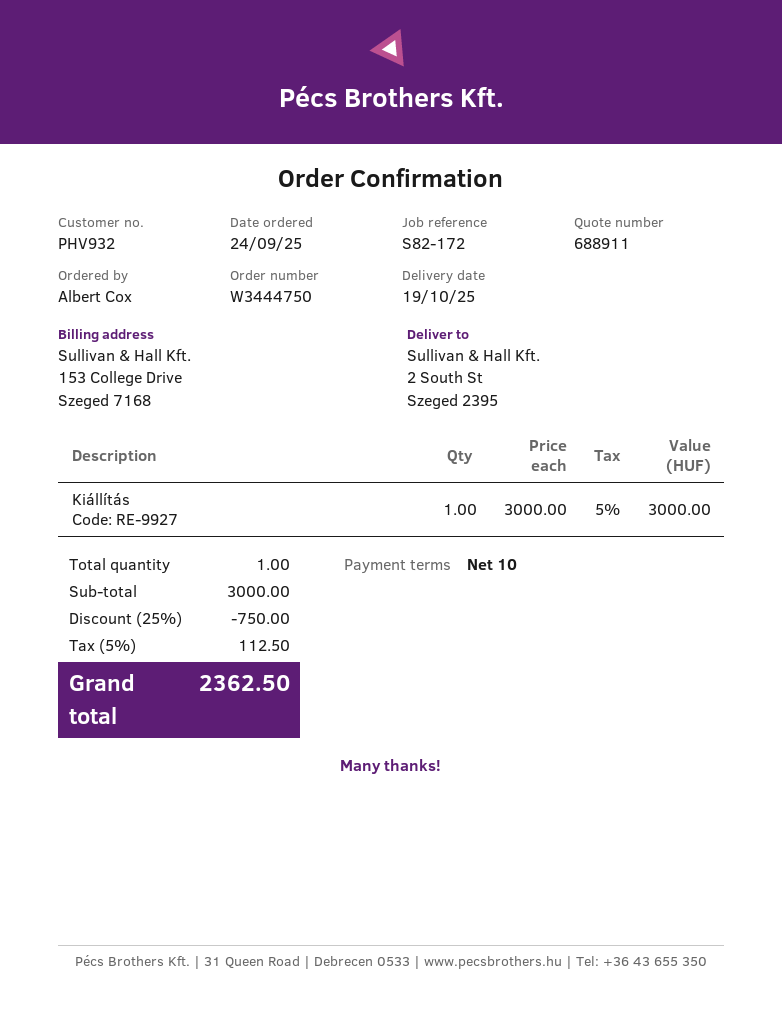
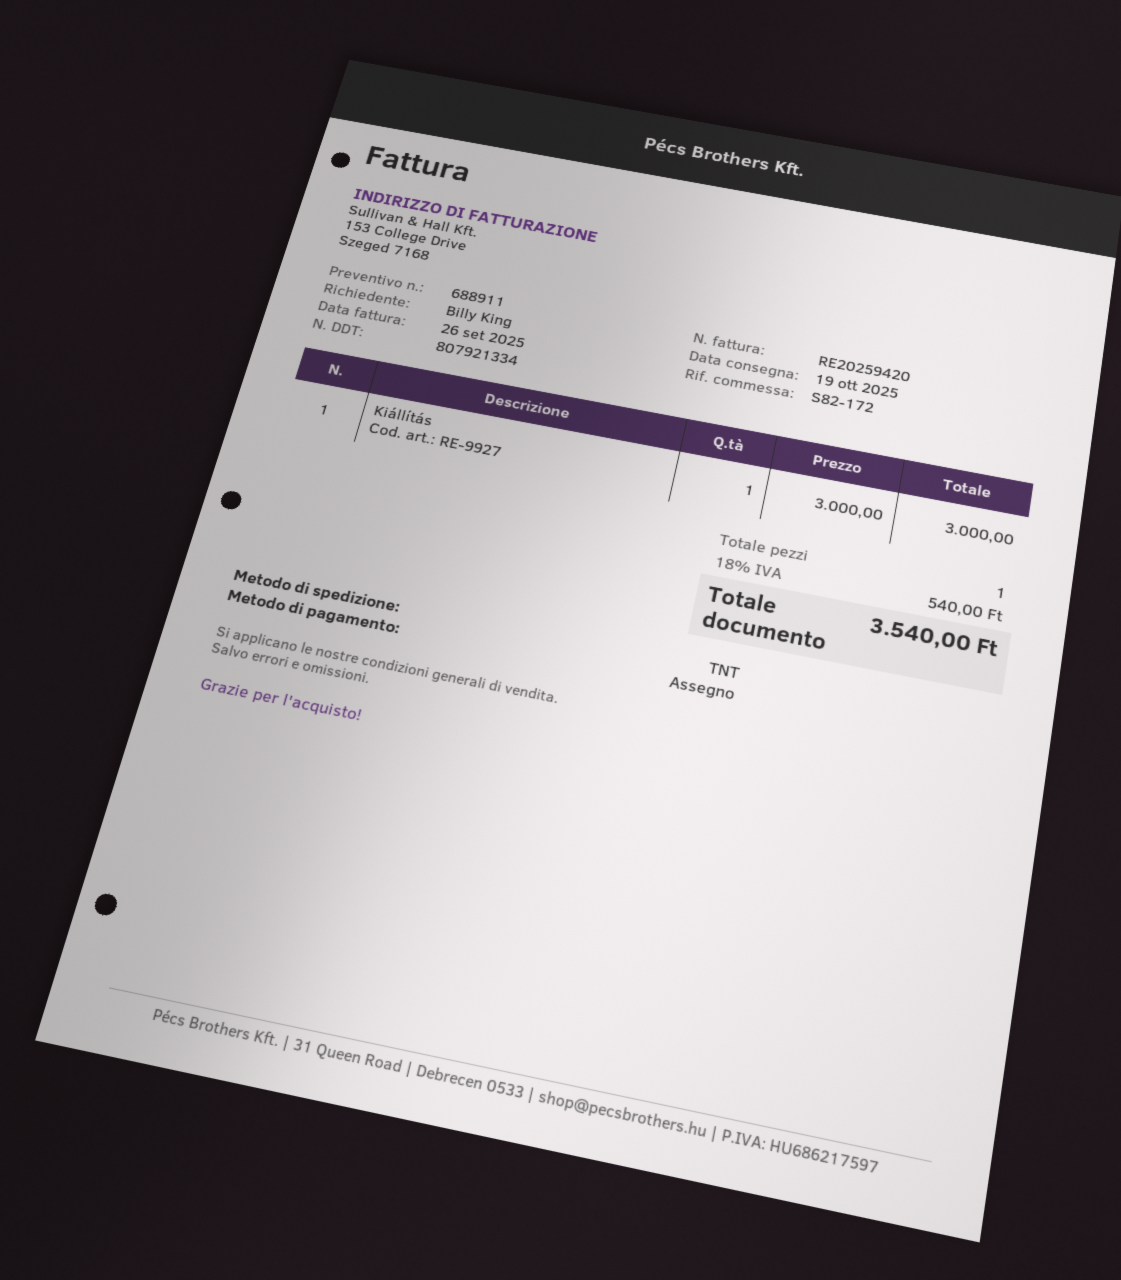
ordered by: Albert Cox -> Billy King
discount: 25% = 750.00 -> none
tax: 5% = 112.50 -> 18% = 540.00
total: 2362.50 -> 3540.00

